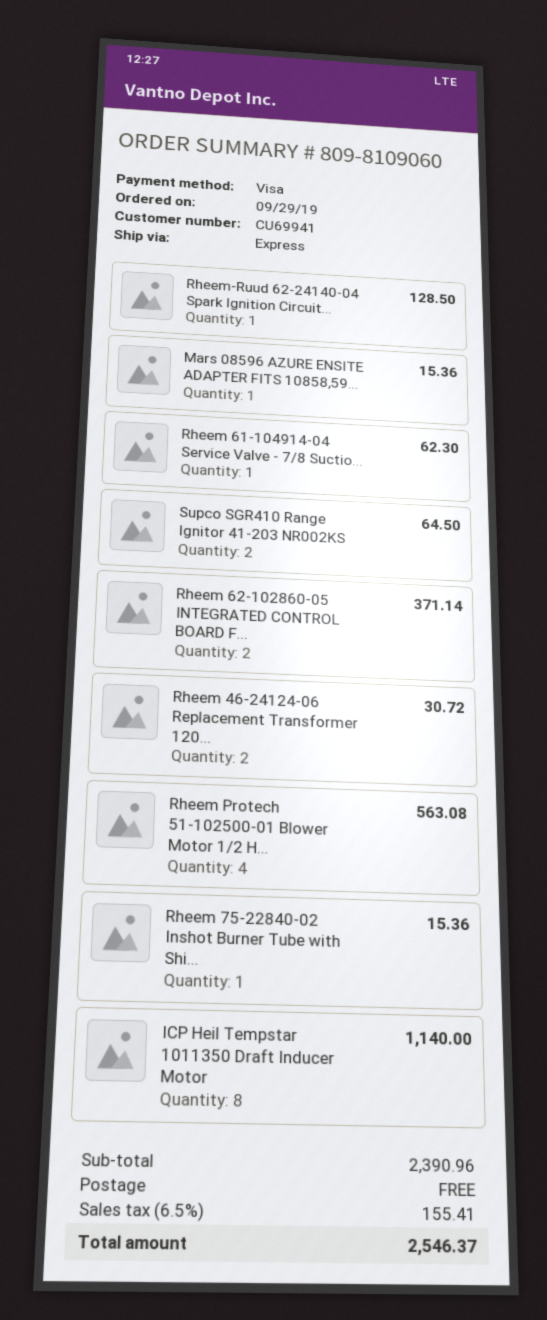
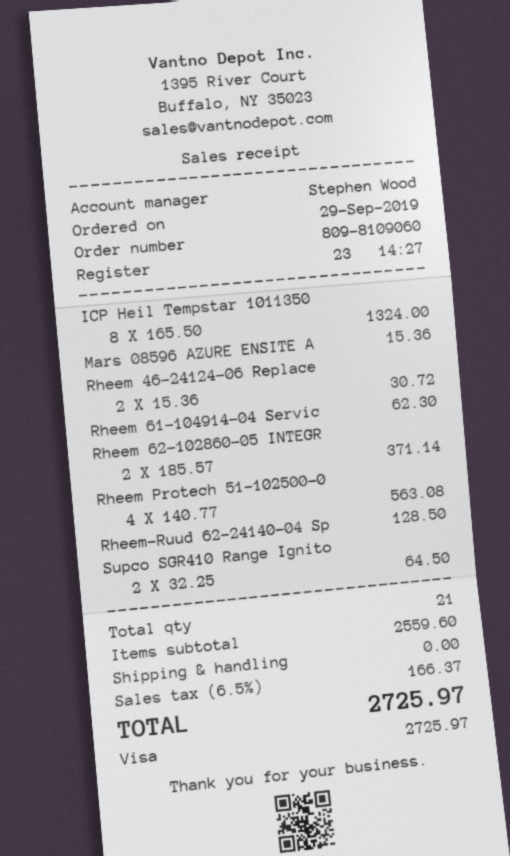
Rheem 75-22840-02 Inshot Burner Tube with Shi...: 1 for 15.36 -> none
ICP Heil Tempstar 1011350 Draft Inducer Motor: 8 for 1140.00 -> 8 for 1324.00
subtotal: 2390.96 -> 2559.60
tax: 6.5% = 155.41 -> 6.5% = 166.37
total: 2546.37 -> 2725.97

